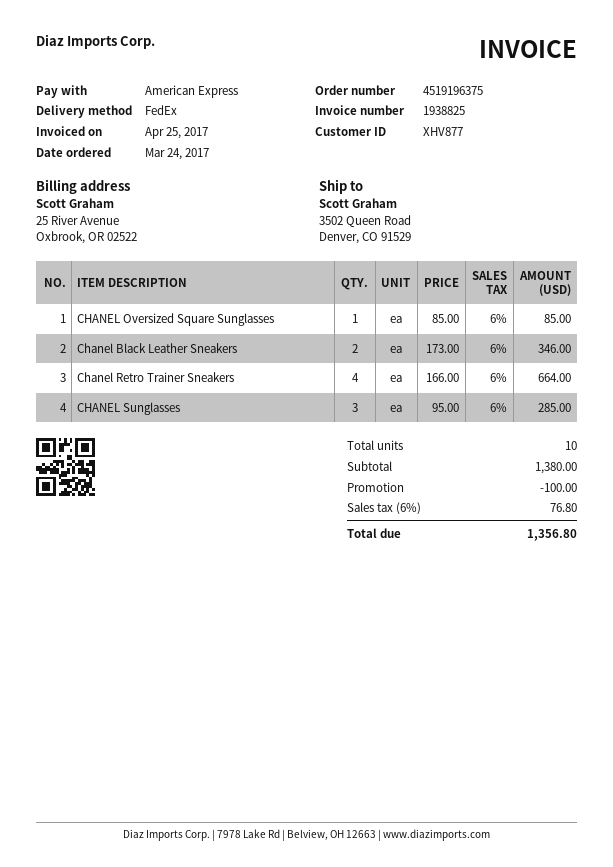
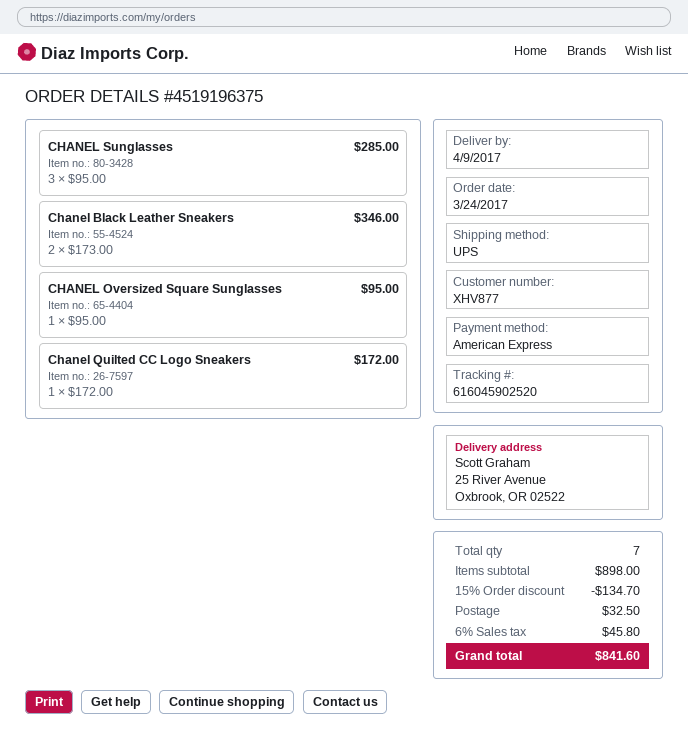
shipping method: FedEx -> UPS
ship to: 3502 Queen Road, Denver, CO 91529 -> 25 River Avenue, Oxbrook, OR 02522
CHANEL Oversized Square Sunglasses: 1 x 85.00 = 85.00 -> 1 x 95.00 = 95.00
Chanel Retro Trainer Sneakers: 4 x 166.00 = 664.00 -> none
Chanel Quilted CC Logo Sneakers: none -> 1 x 172.00 = 172.00
total quantity: 10 -> 7
subtotal: 1380.00 -> 898.00
discount: 100.00 -> 134.70
shipping: none -> 32.50
tax: 6% = 76.80 -> 6% = 45.80
total: 1356.80 -> 841.60

